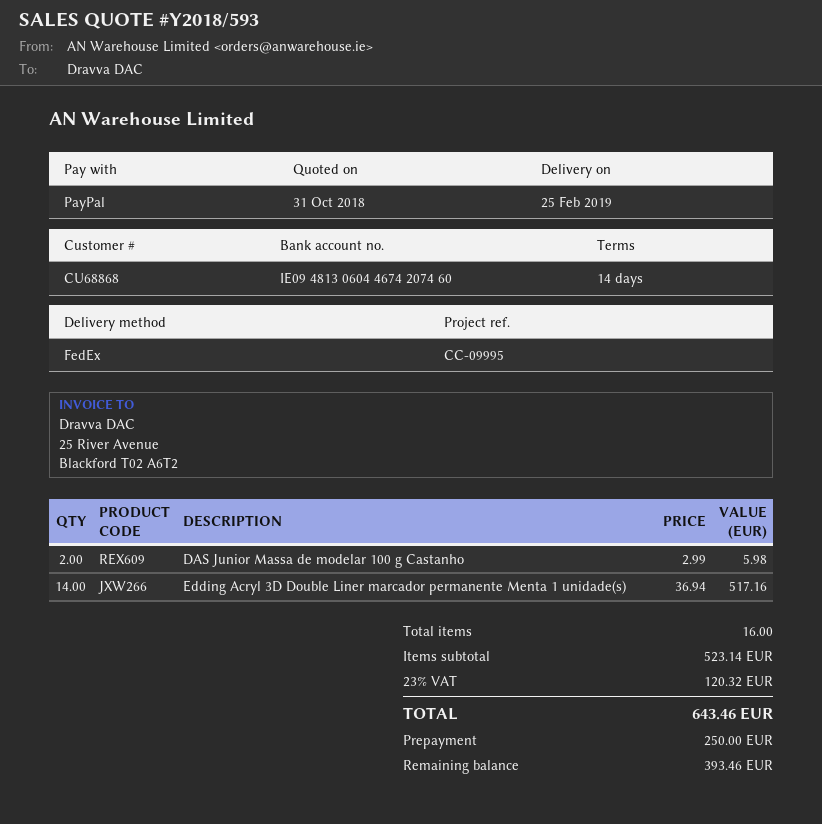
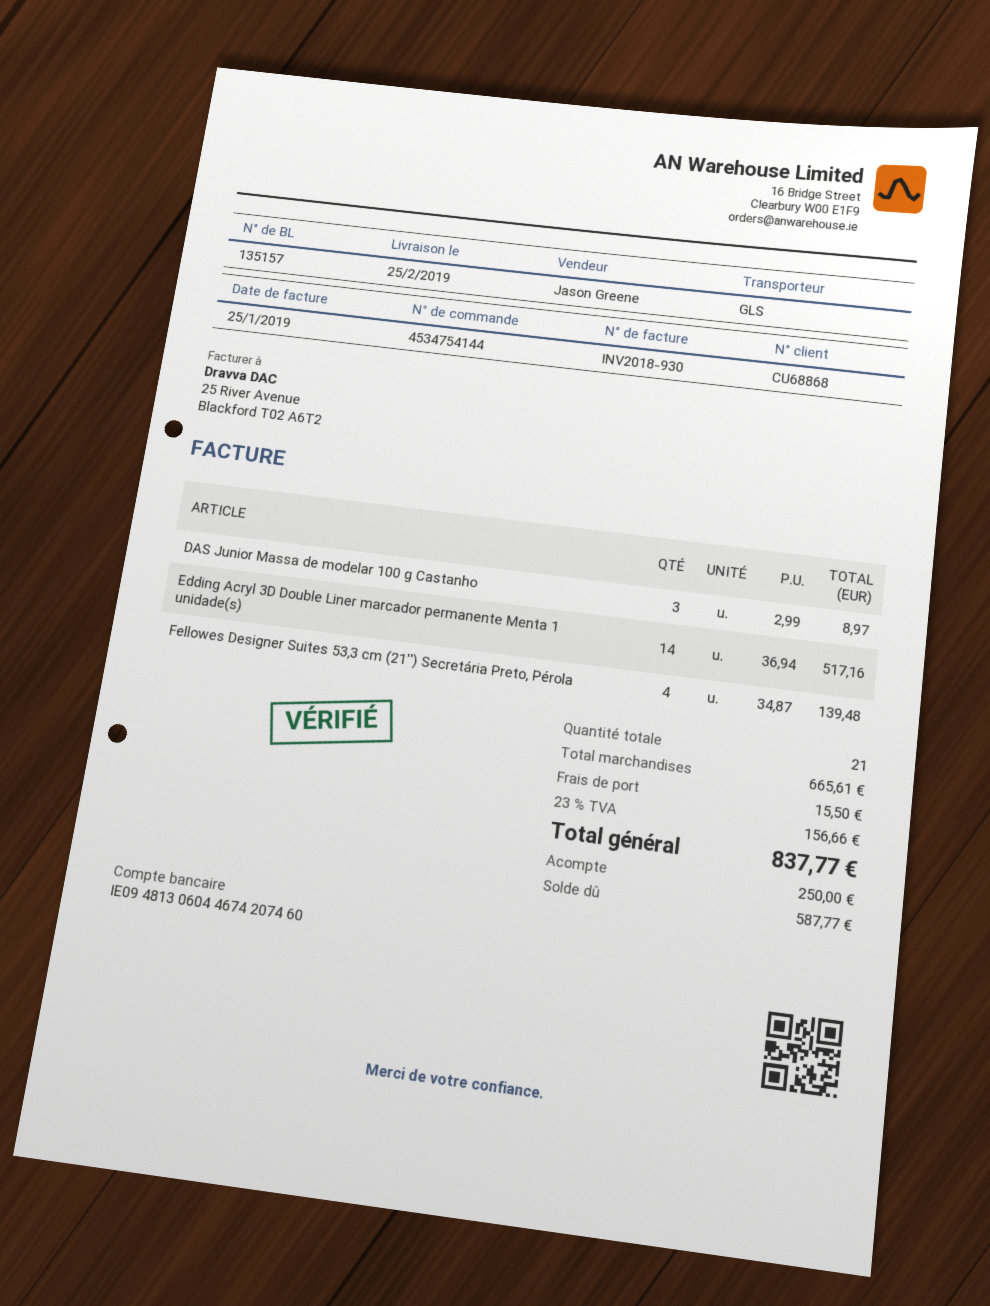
shipping method: FedEx -> GLS
DAS Junior Massa de modelar 100 g Castanho: 2 x 2.99 = 5.98 -> 3 x 2.99 = 8.97
Fellowes Designer Suites 53,3 cm (21'') Secretária Preto, Pérola: none -> 4 x 34.87 = 139.48
total quantity: 16 -> 21
subtotal: 523.14 -> 665.61
shipping: none -> 15.50
tax: 23% = 120.32 -> 23% = 156.66
total: 643.46 -> 837.77
balance: 393.46 -> 587.77

